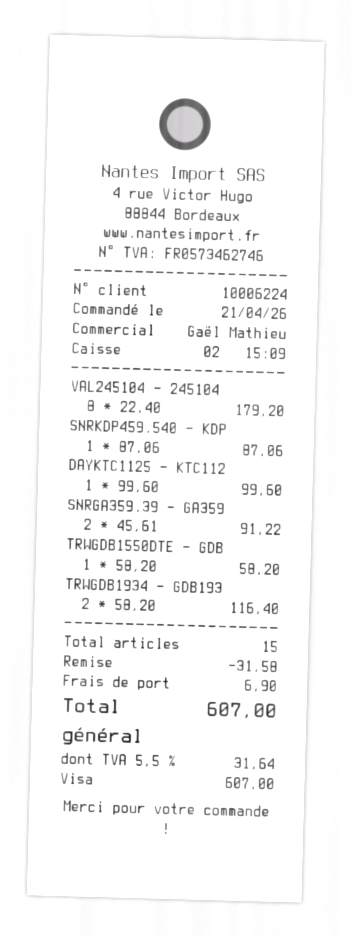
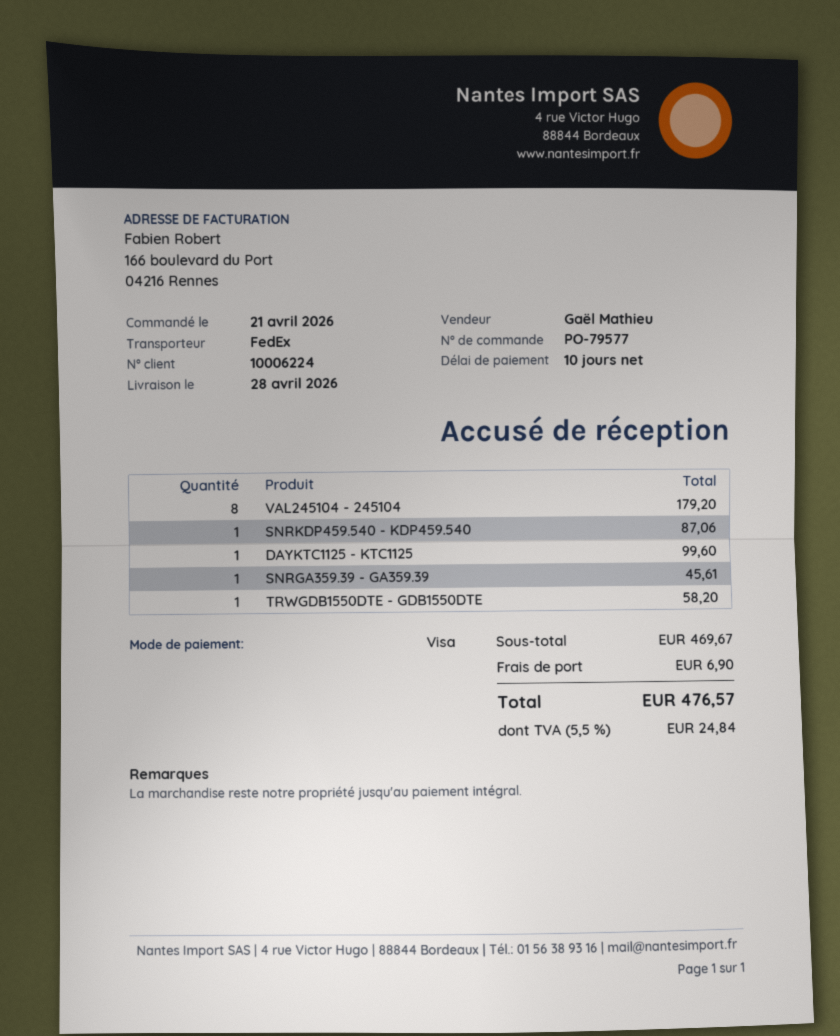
SNRGA359.39 - GA359: 2 for 91.22 -> 1 for 45.61
TRWGDB1934 - GDB193: 2 for 116.40 -> none
discount: 31.58 -> none
tax: 5.5% = 31.64 -> 5.5% = 24.84
total: 607.00 -> 476.57

